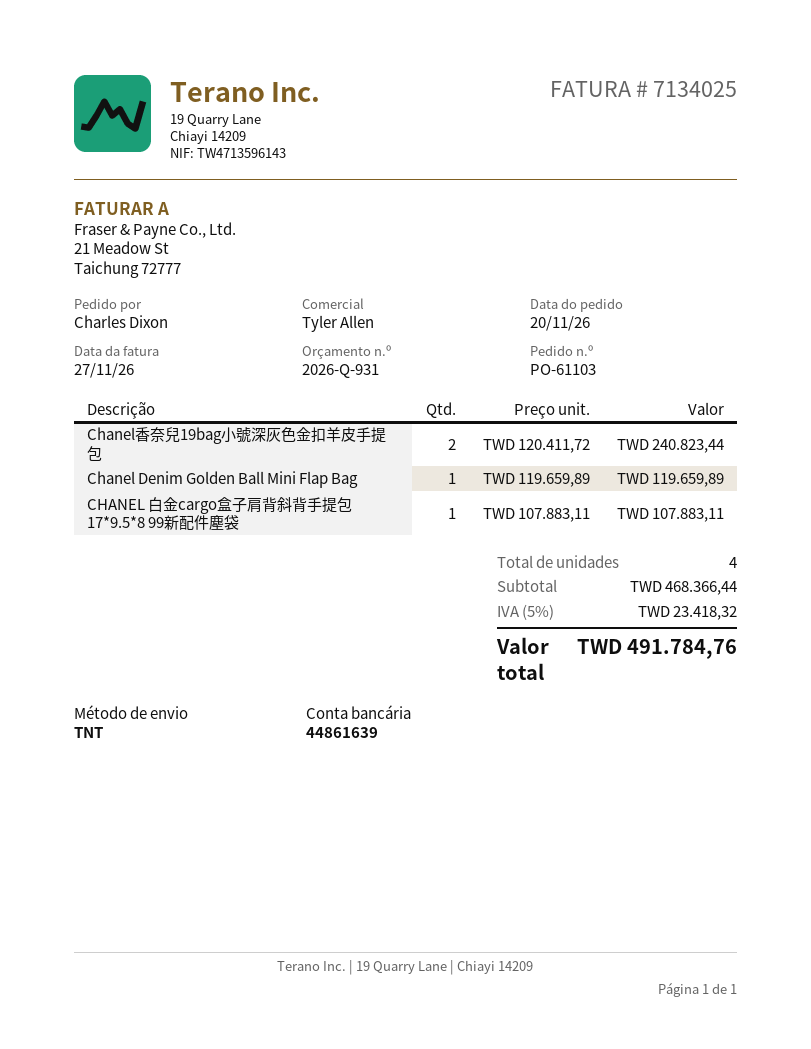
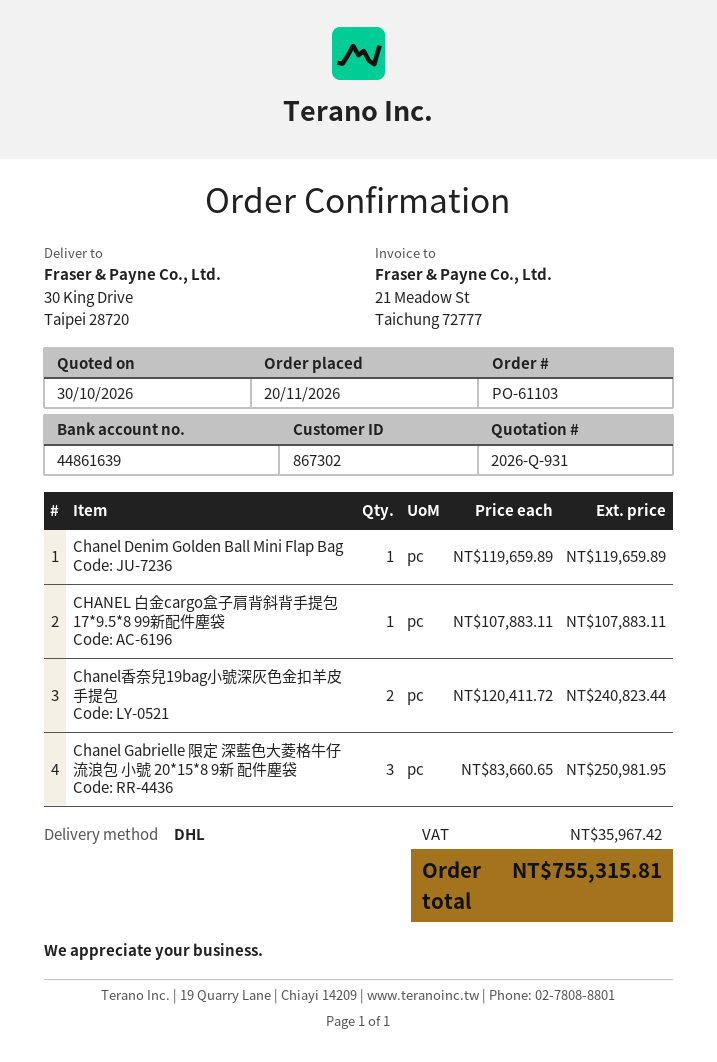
shipping method: TNT -> DHL
Chanel Gabrielle 限定 深藍色大菱格牛仔流浪包 小號 20*15*8 9新 配件塵袋: none -> 3 x 83660.65 = 250981.95
tax: 23418.32 -> 35967.42
total: 491784.76 -> 755315.81

